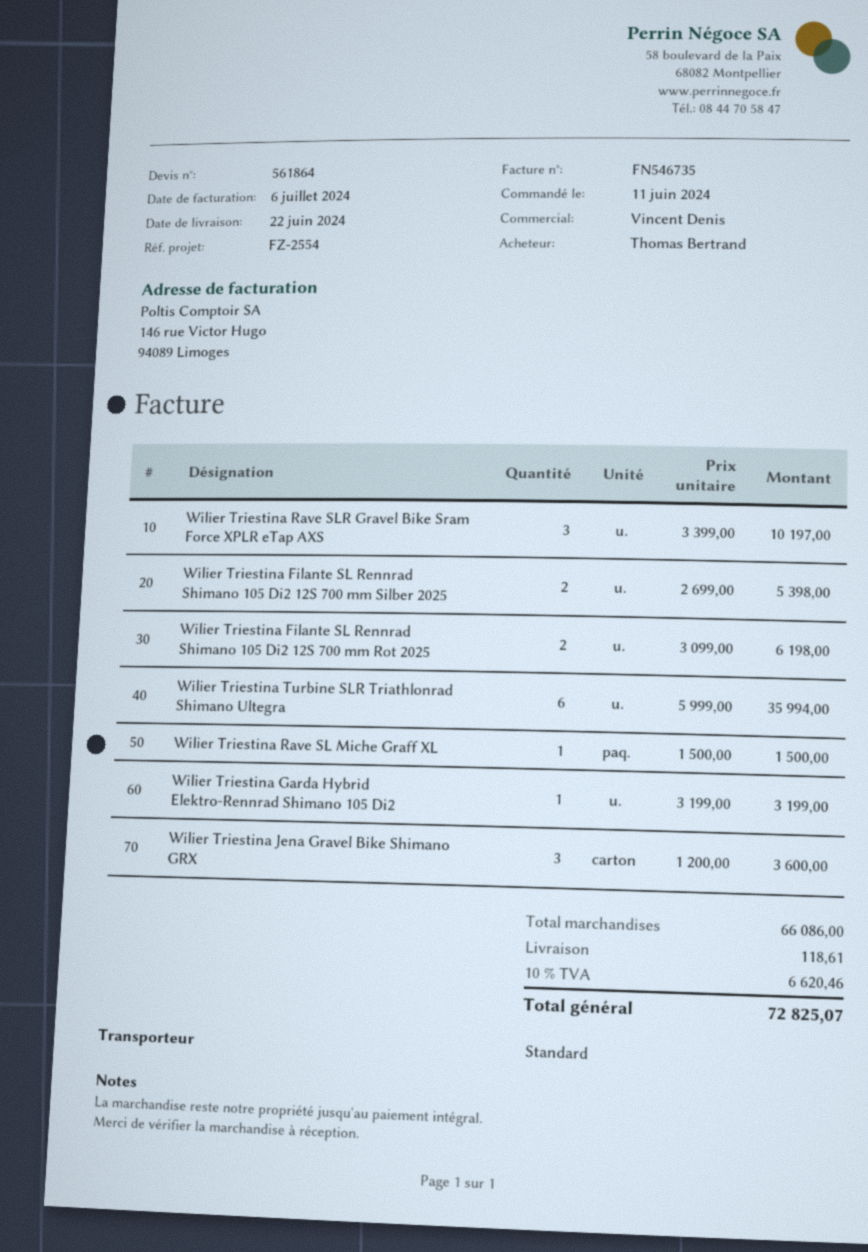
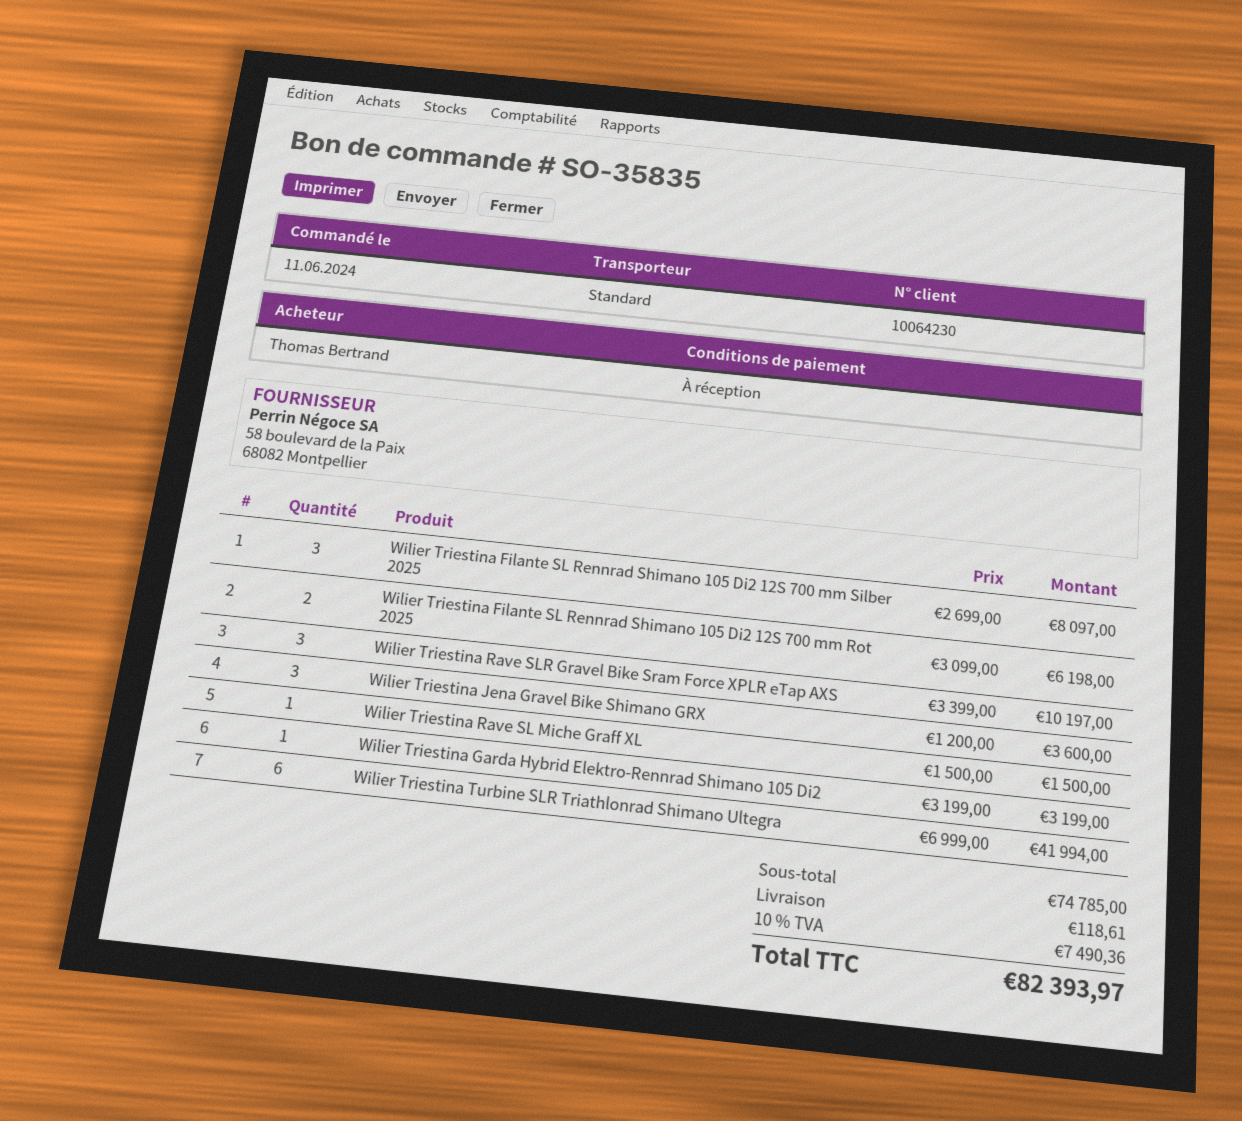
Wilier Triestina Filante SL Rennrad Shimano 105 Di2 12S 700 mm Silber 2025: 2 x 2699.00 = 5398.00 -> 3 x 2699.00 = 8097.00
Wilier Triestina Turbine SLR Triathlonrad Shimano Ultegra: 6 x 5999.00 = 35994.00 -> 6 x 6999.00 = 41994.00
subtotal: 66086.00 -> 74785.00
tax: 10% = 6620.46 -> 10% = 7490.36
total: 72825.07 -> 82393.97

